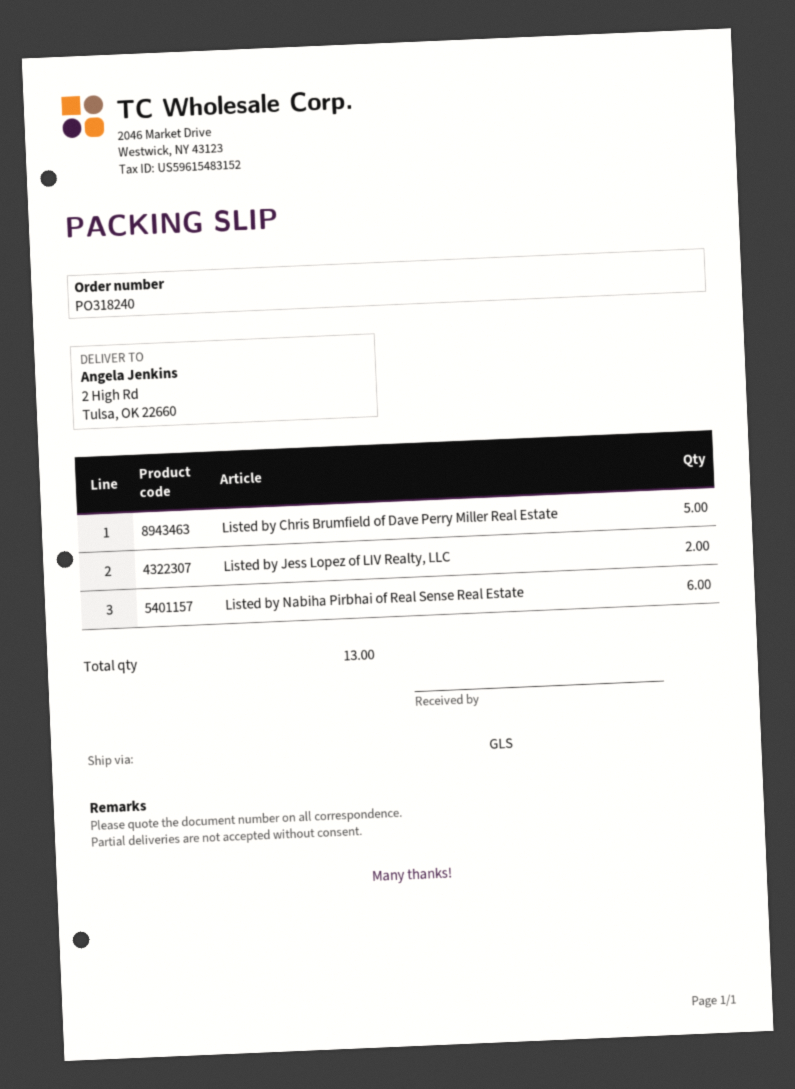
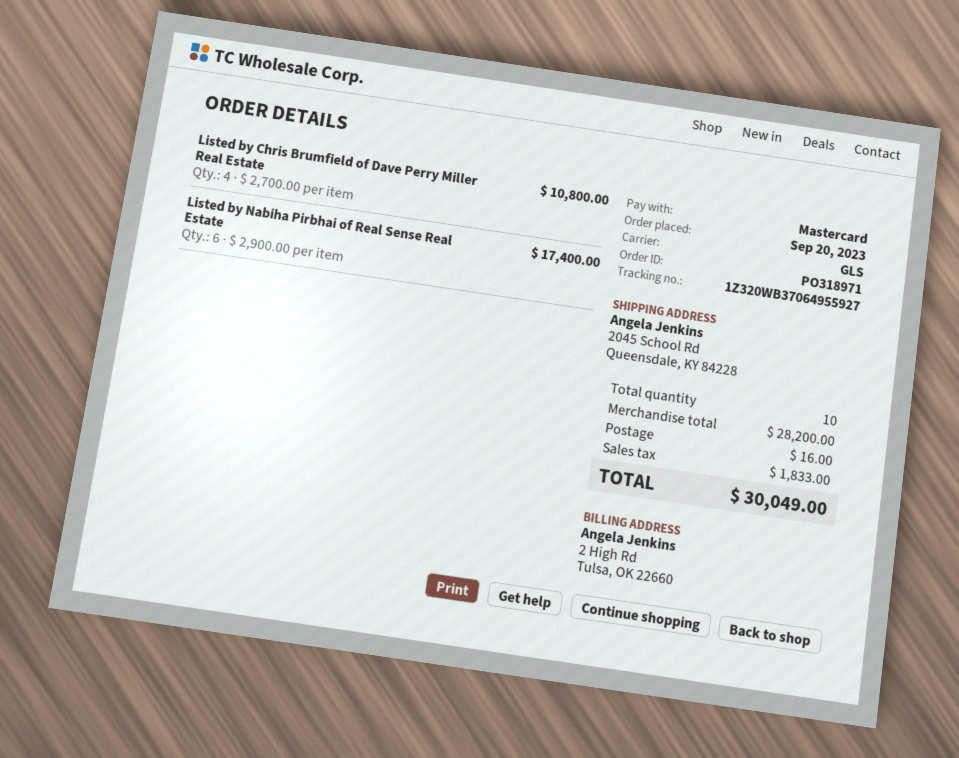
order number: PO318240 -> PO318971
ship to: 2 High Rd, Tulsa, OK 22660 -> 2045 School Rd, Queensdale, KY 84228
Listed by Chris Brumfield of Dave Perry Miller Real Estate: 5 -> 4
Listed by Jess Lopez of LIV Realty, LLC: 2 -> none
total quantity: 13 -> 10

